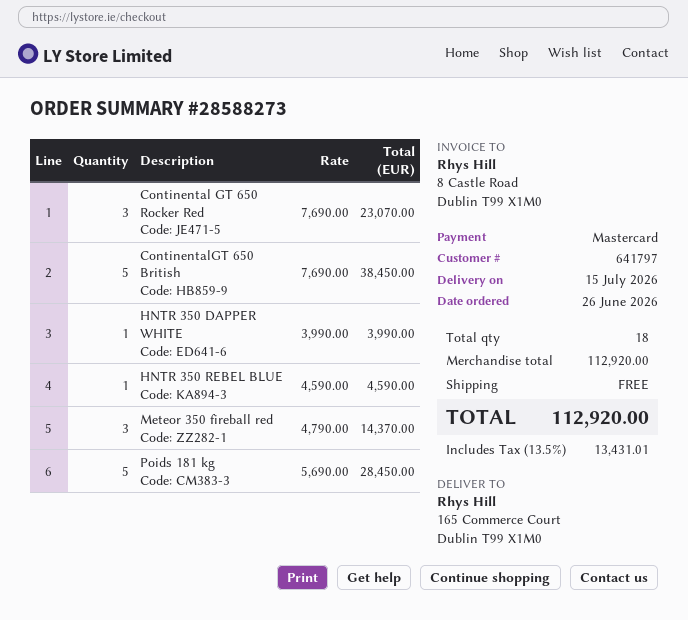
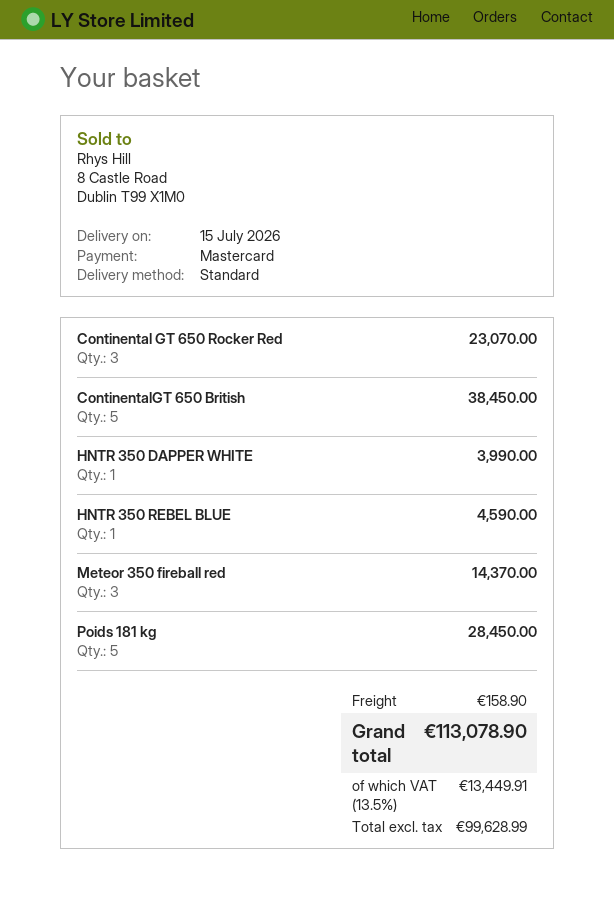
shipping: 0.00 -> 158.90
tax: 13.5% = 13431.01 -> 13.5% = 13449.91
total: 112920.00 -> 113078.90

